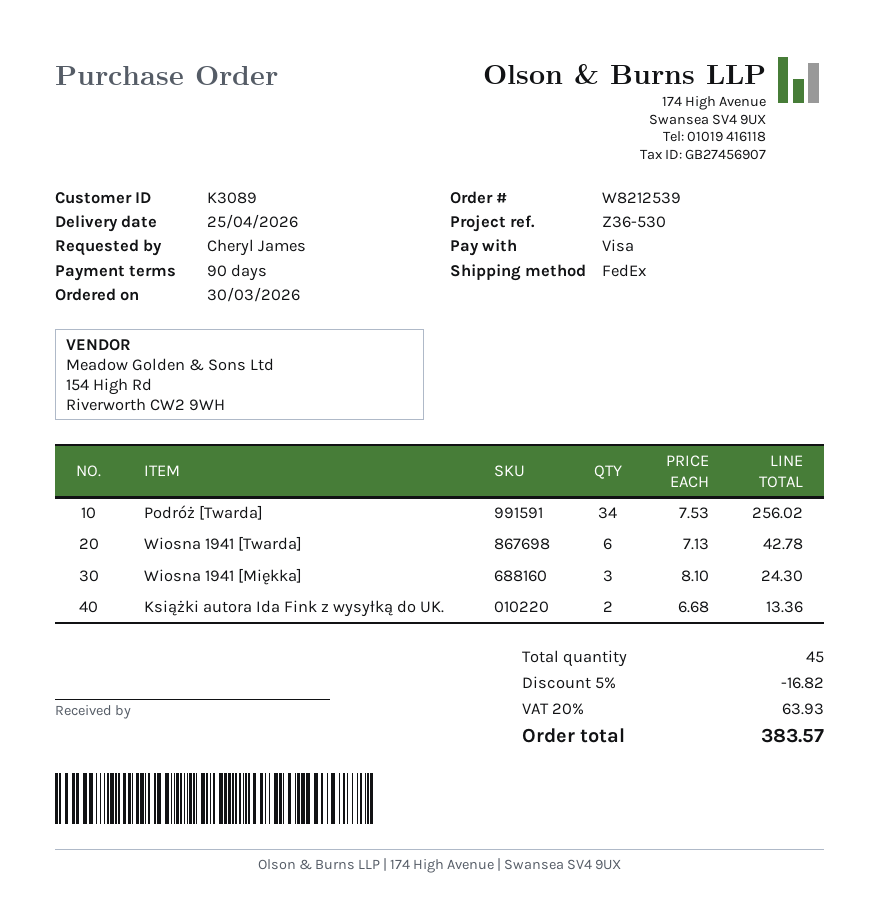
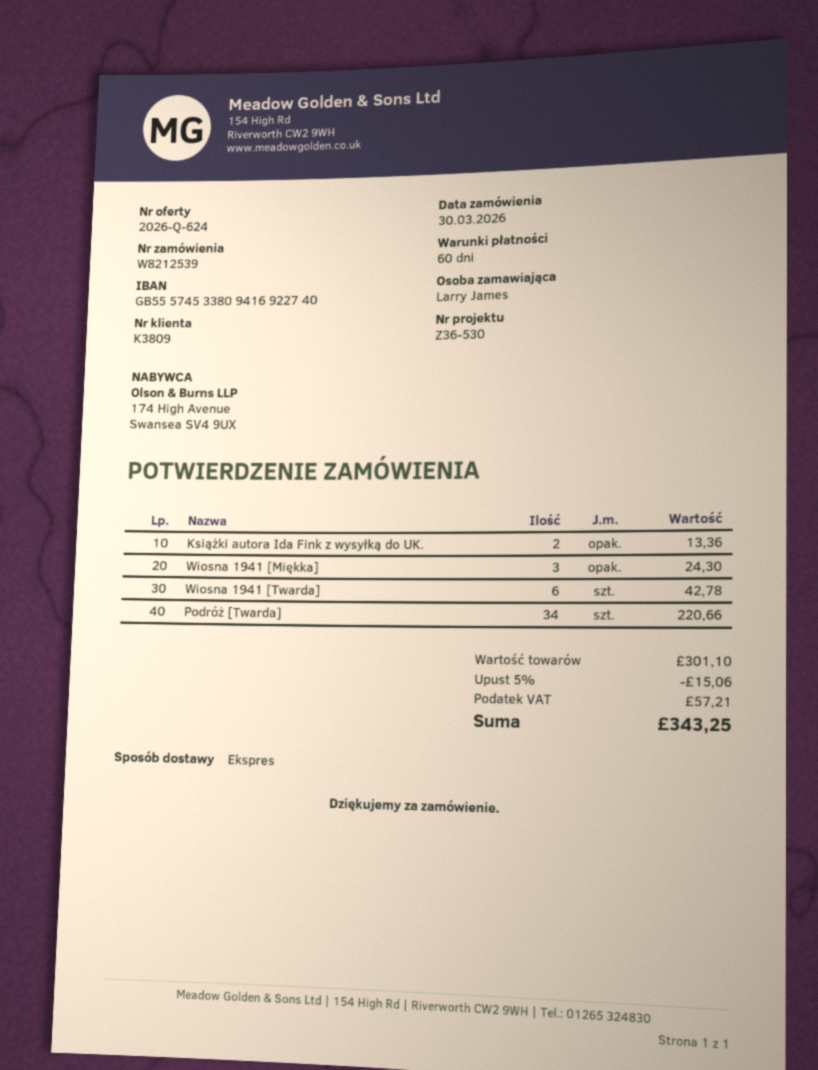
payment terms: 90 days -> 60 days
customer number: K3089 -> K3809
ordered by: Cheryl James -> Larry James
shipping method: FedEx -> express
Podróż [Twarda]: 34 for 256.02 -> 34 for 220.66
discount: 5% = 16.82 -> 5% = 15.06
tax: 63.93 -> 57.21
total: 383.57 -> 343.25

